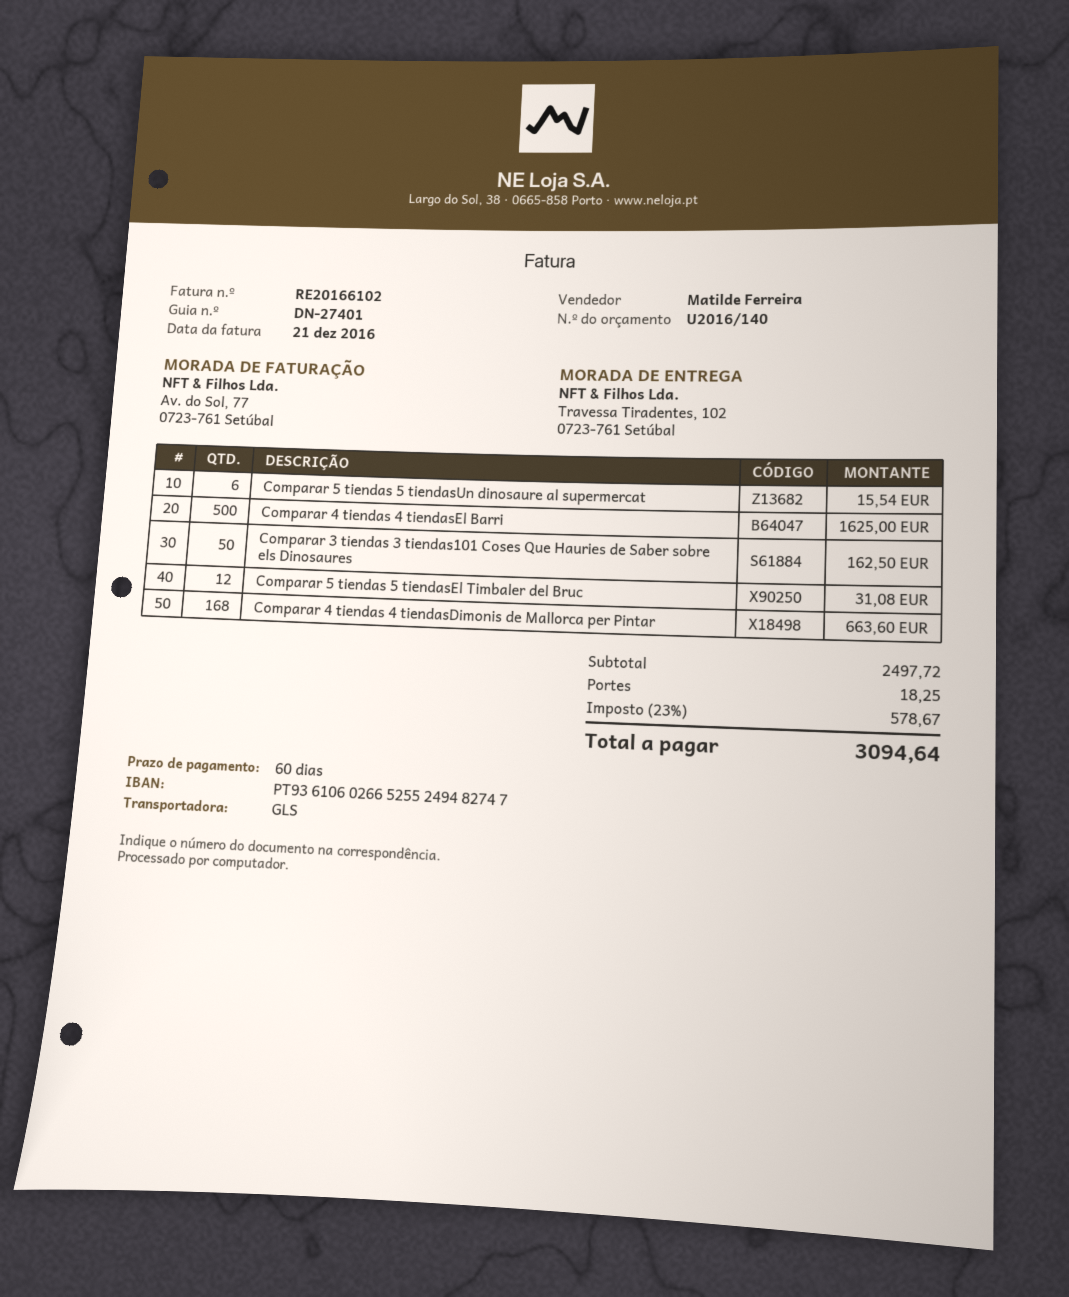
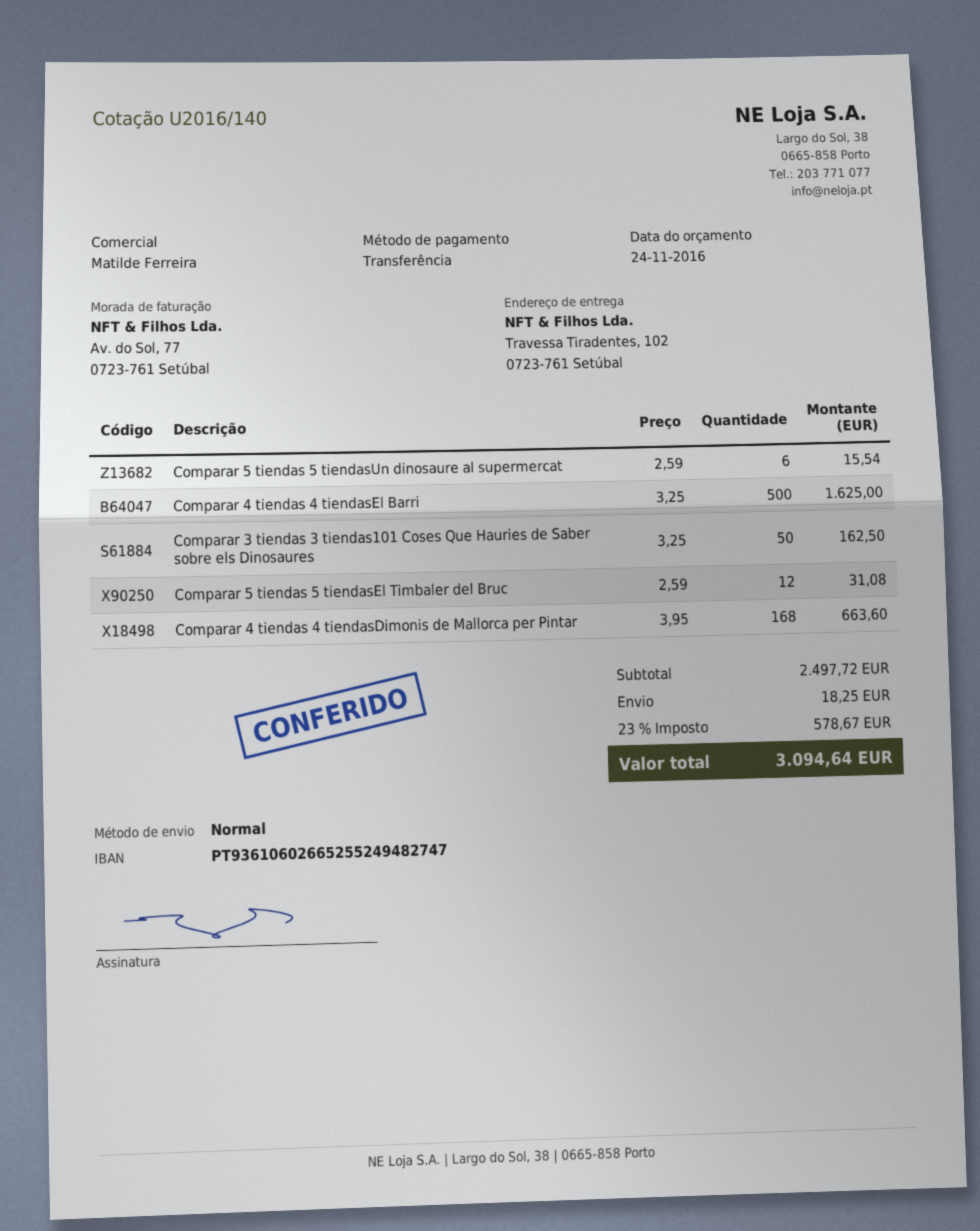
shipping method: GLS -> standard

